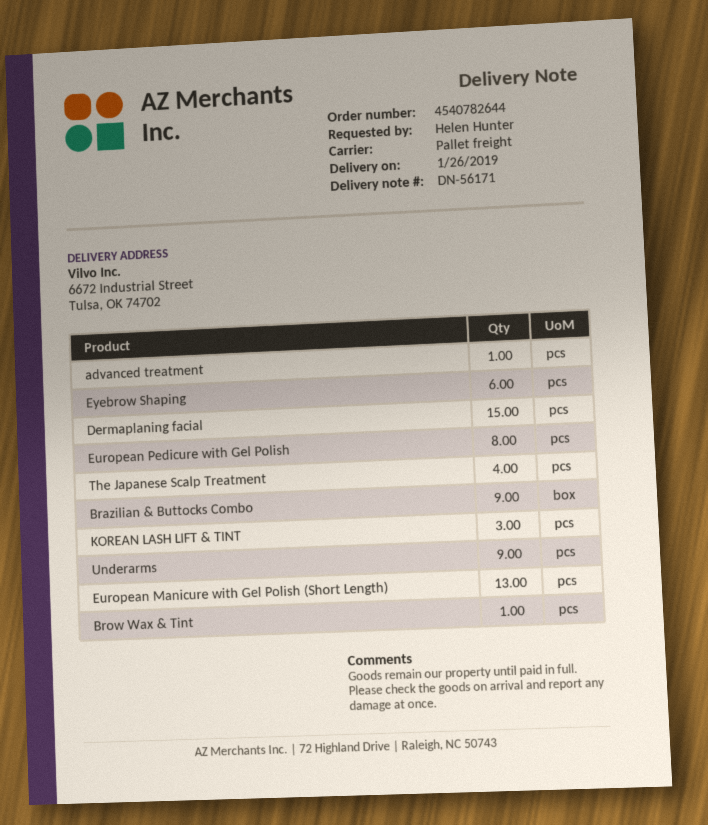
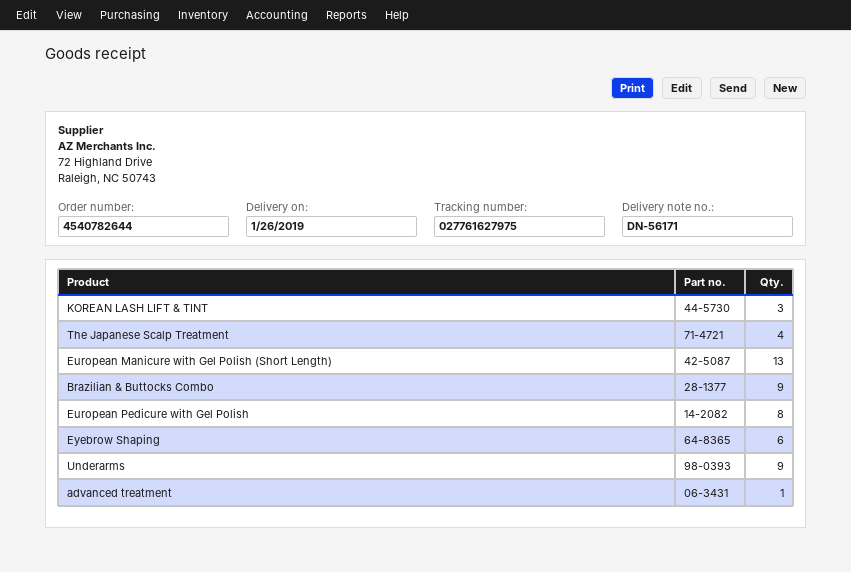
Dermaplaning facial: 15 -> none
Brow Wax & Tint: 1 -> none

